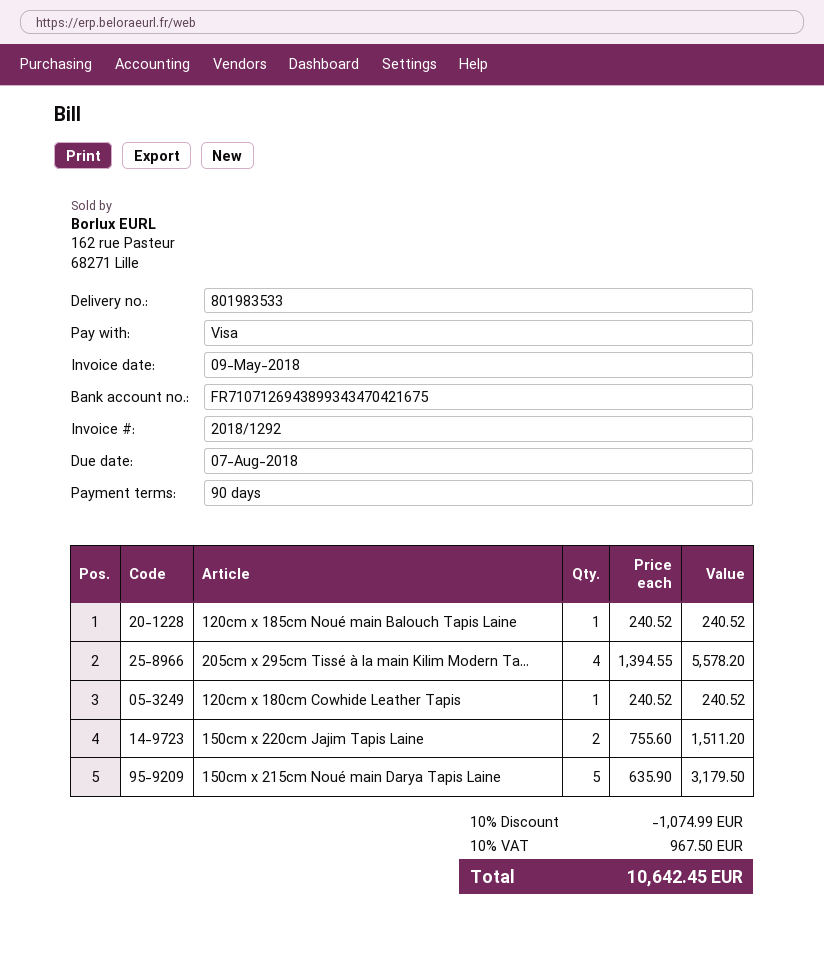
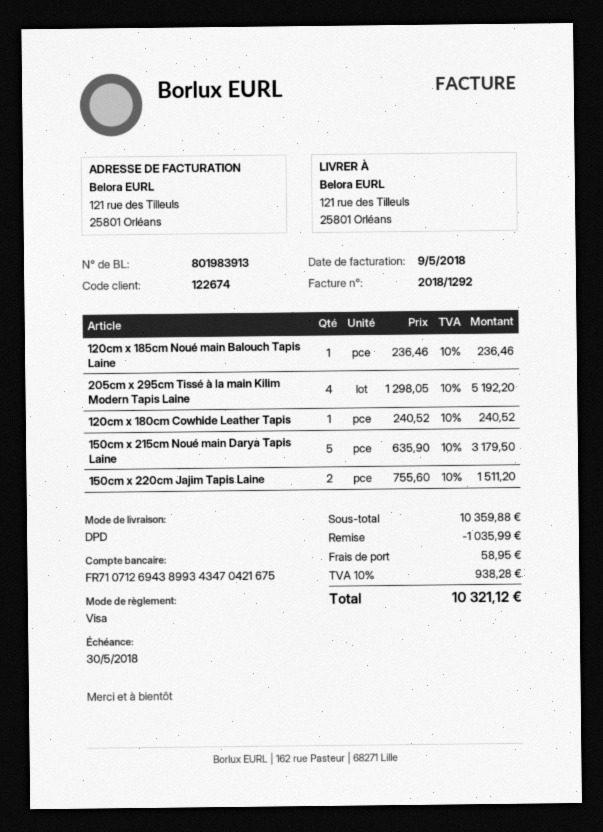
delivery note number: 801983533 -> 801983913
due date: 2018-08-07 -> 2018-05-30
120cm x 185cm Noué main Balouch Tapis Laine: 1 x 240.52 = 240.52 -> 1 x 236.46 = 236.46
205cm x 295cm Tissé à la main Kilim Modern Ta...: 4 x 1394.55 = 5578.20 -> 4 x 1298.05 = 5192.20
discount: 1074.99 -> 1035.99
shipping: none -> 58.95
tax: 10% = 967.50 -> 10% = 938.28
total: 10642.45 -> 10321.12

